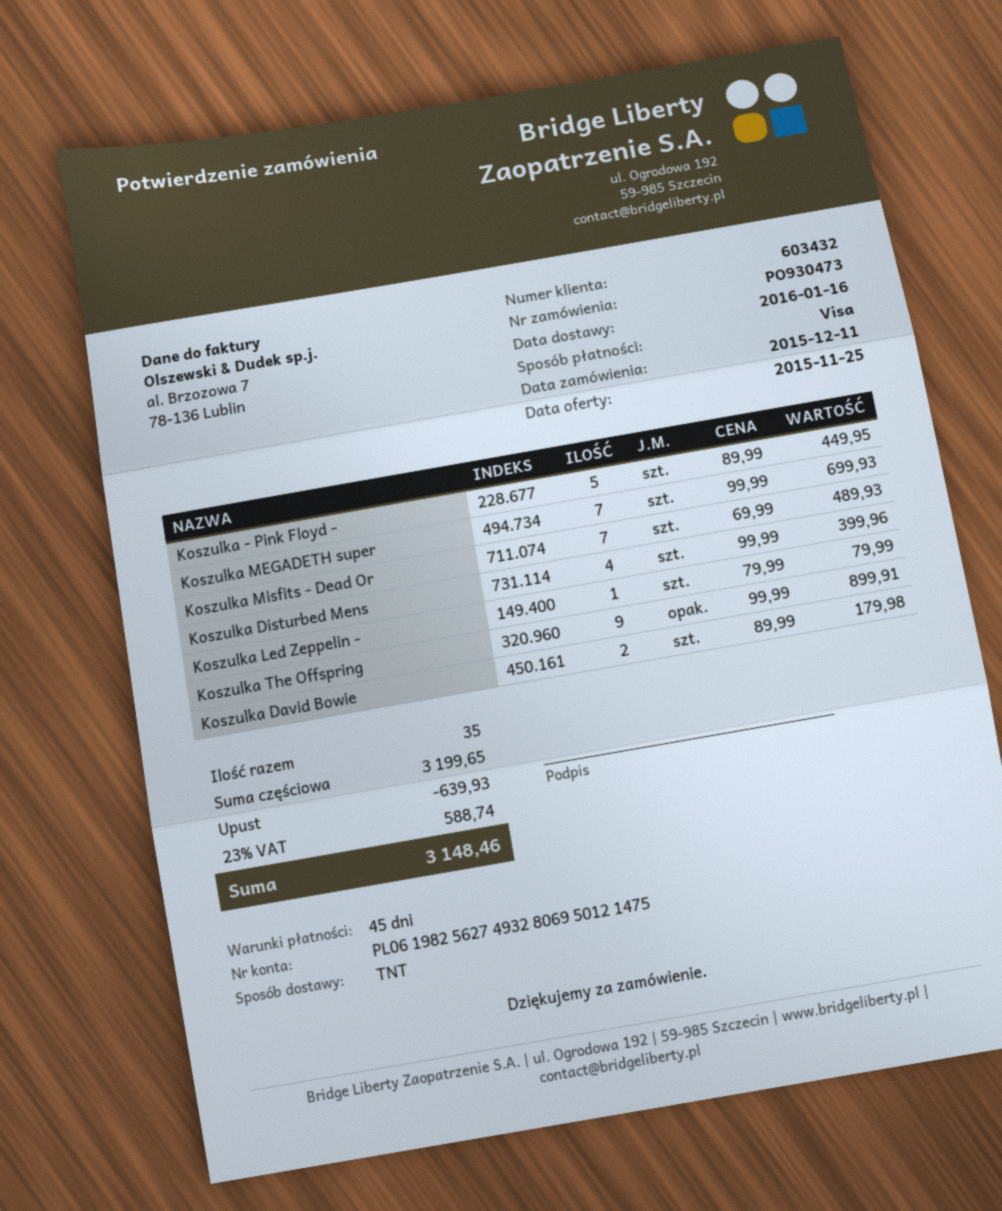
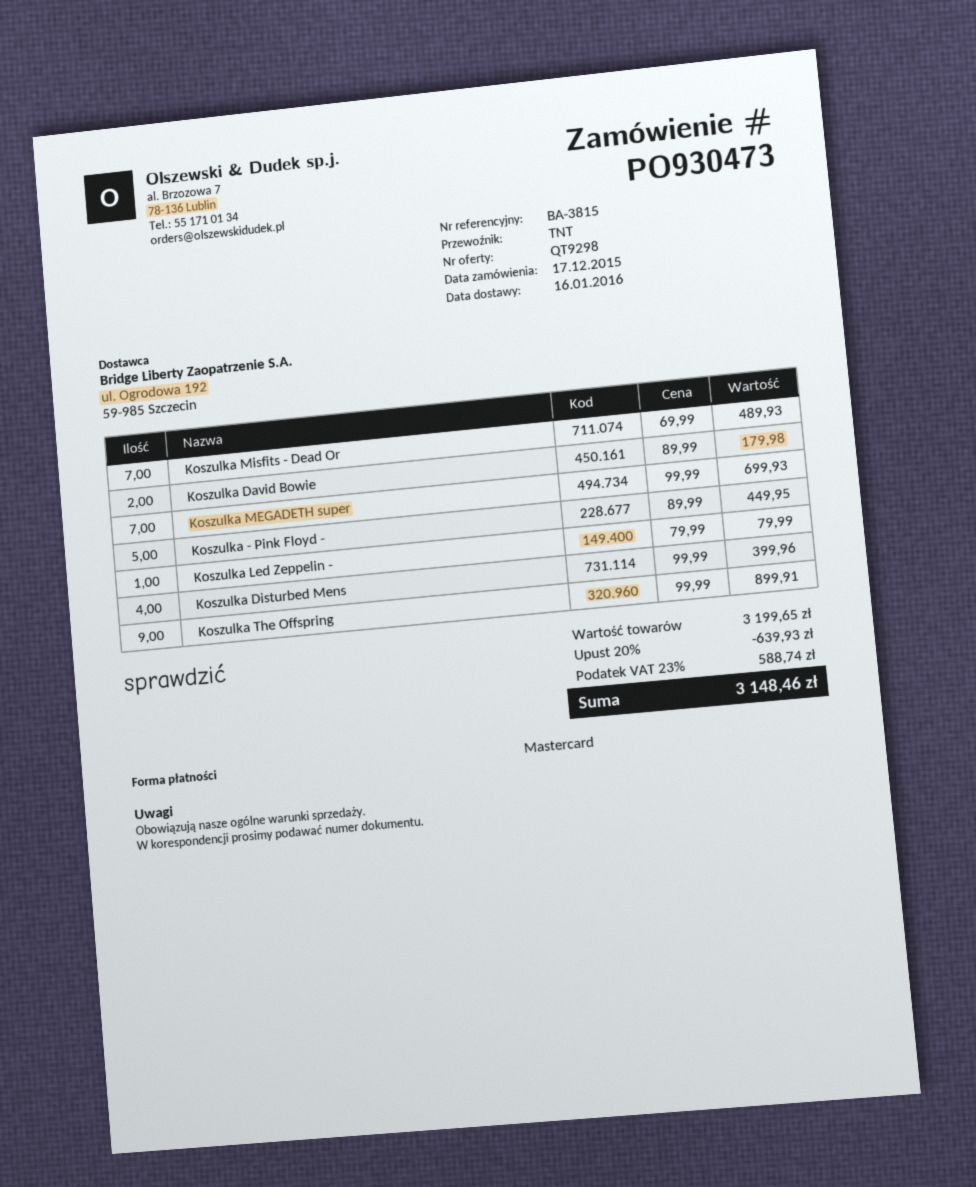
order date: 2015-12-11 -> 2015-12-17
payment method: Visa -> Mastercard

